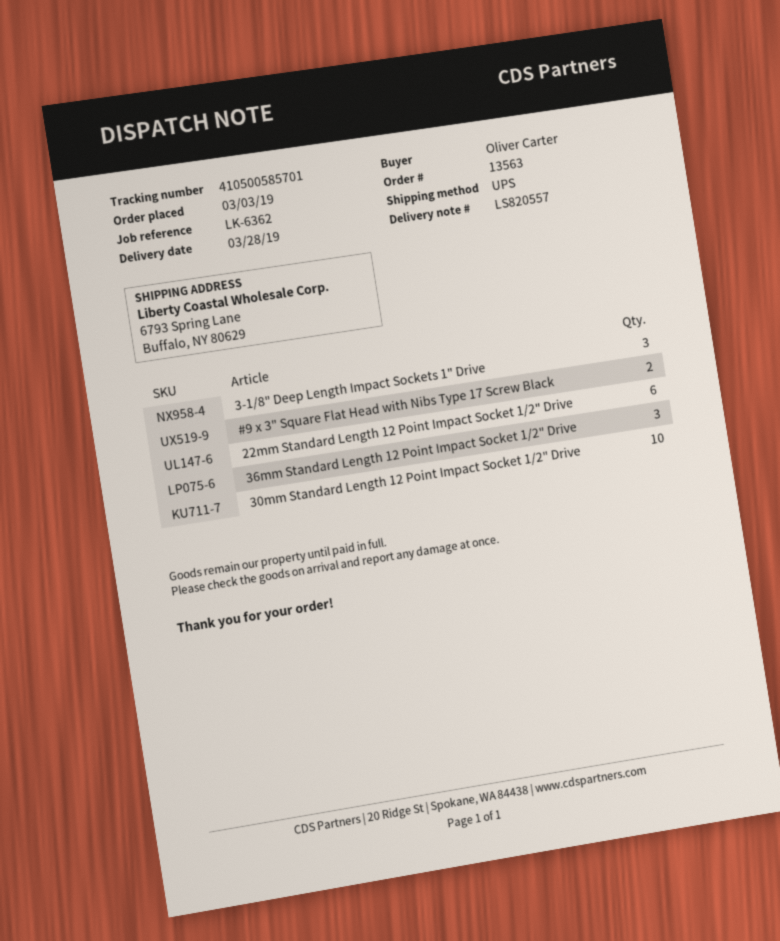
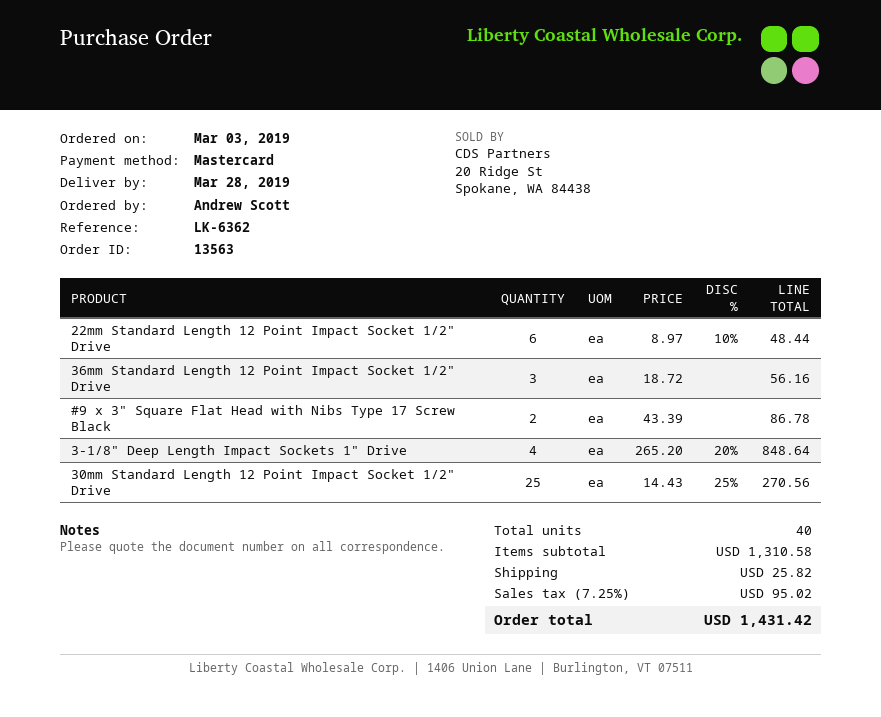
ordered by: Oliver Carter -> Andrew Scott
3-1/8" Deep Length Impact Sockets 1" Drive: 3 -> 4
30mm Standard Length 12 Point Impact Socket 1/2" Drive: 10 -> 25

